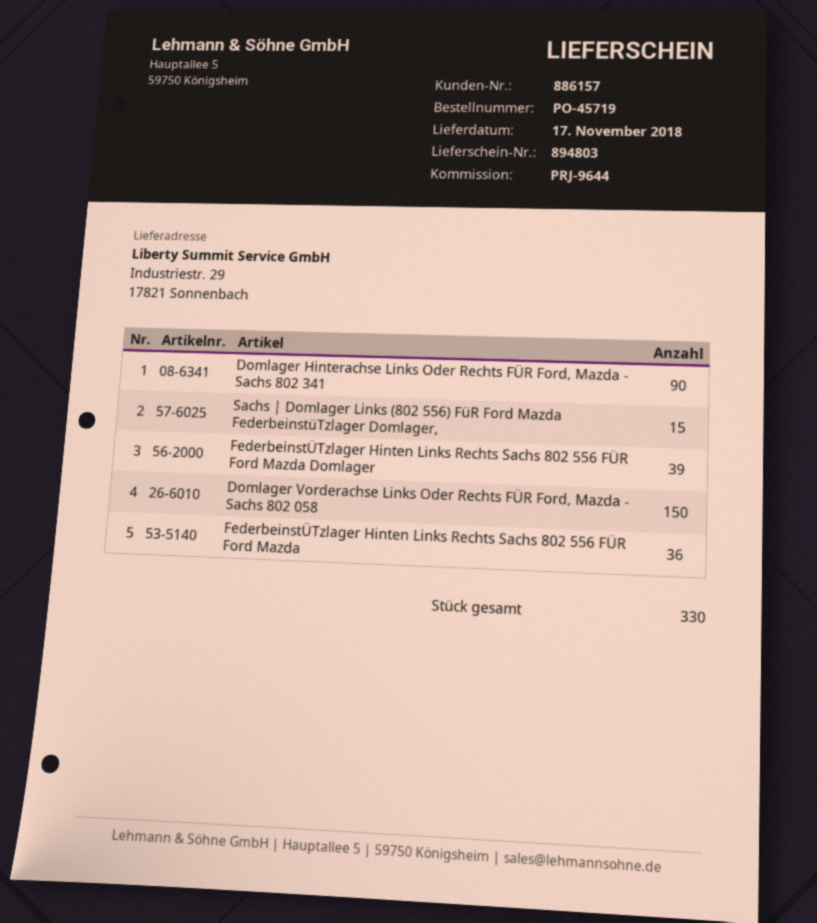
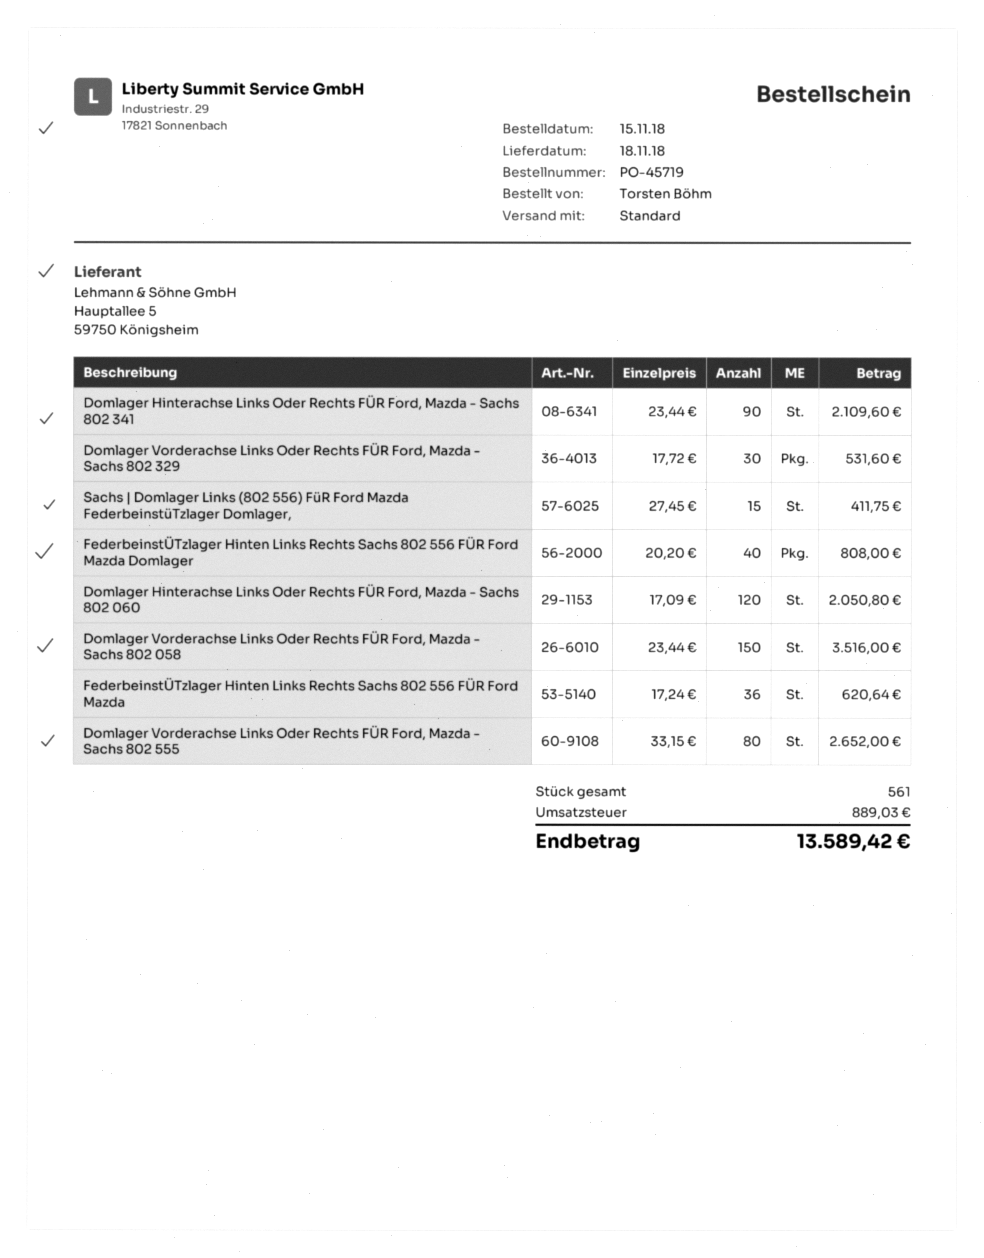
delivery date: 2018-11-17 -> 2018-11-18
FederbeinstÜTzlager Hinten Links Rechts Sachs 802 556 FÜR Ford Mazda Domlager: 39 -> 40
Domlager Vorderachse Links Oder Rechts FÜR Ford, Mazda - Sachs 802 329: none -> 30
Domlager Hinterachse Links Oder Rechts FÜR Ford, Mazda - Sachs 802 060: none -> 120
Domlager Vorderachse Links Oder Rechts FÜR Ford, Mazda - Sachs 802 555: none -> 80
total quantity: 330 -> 561

